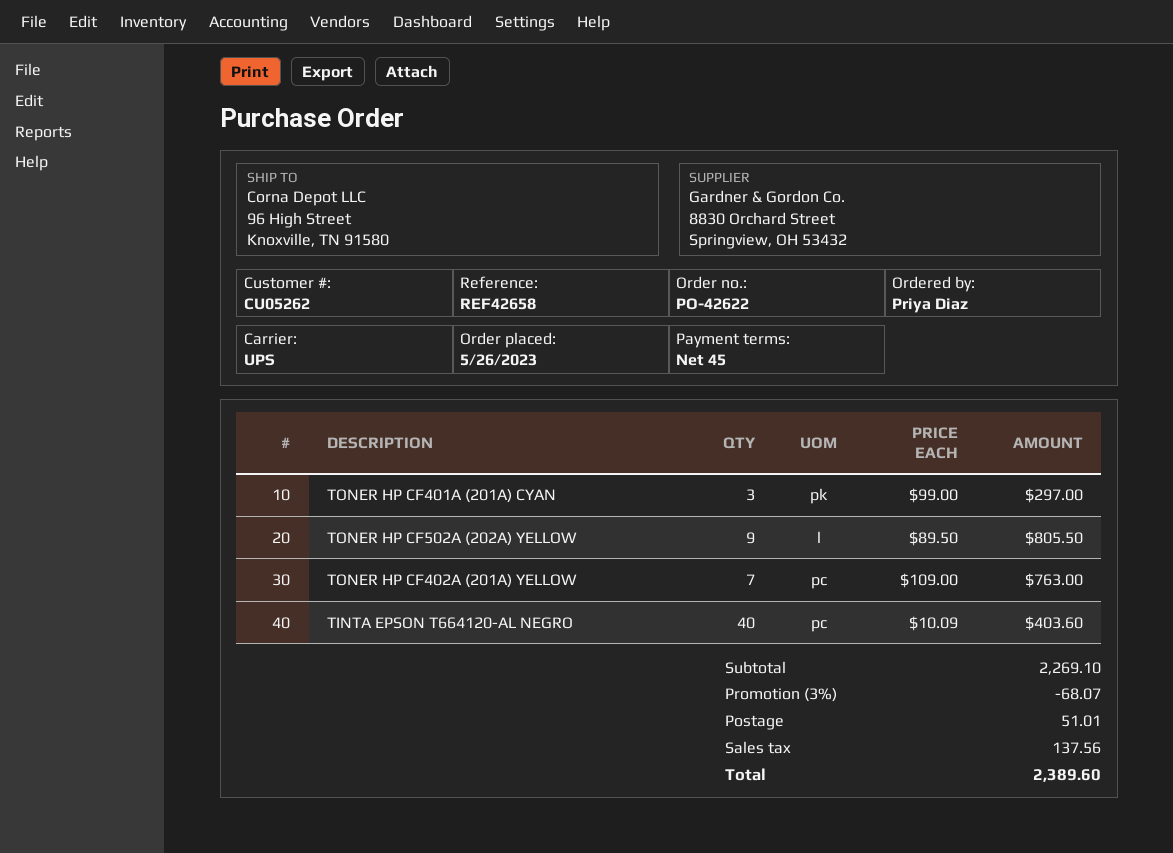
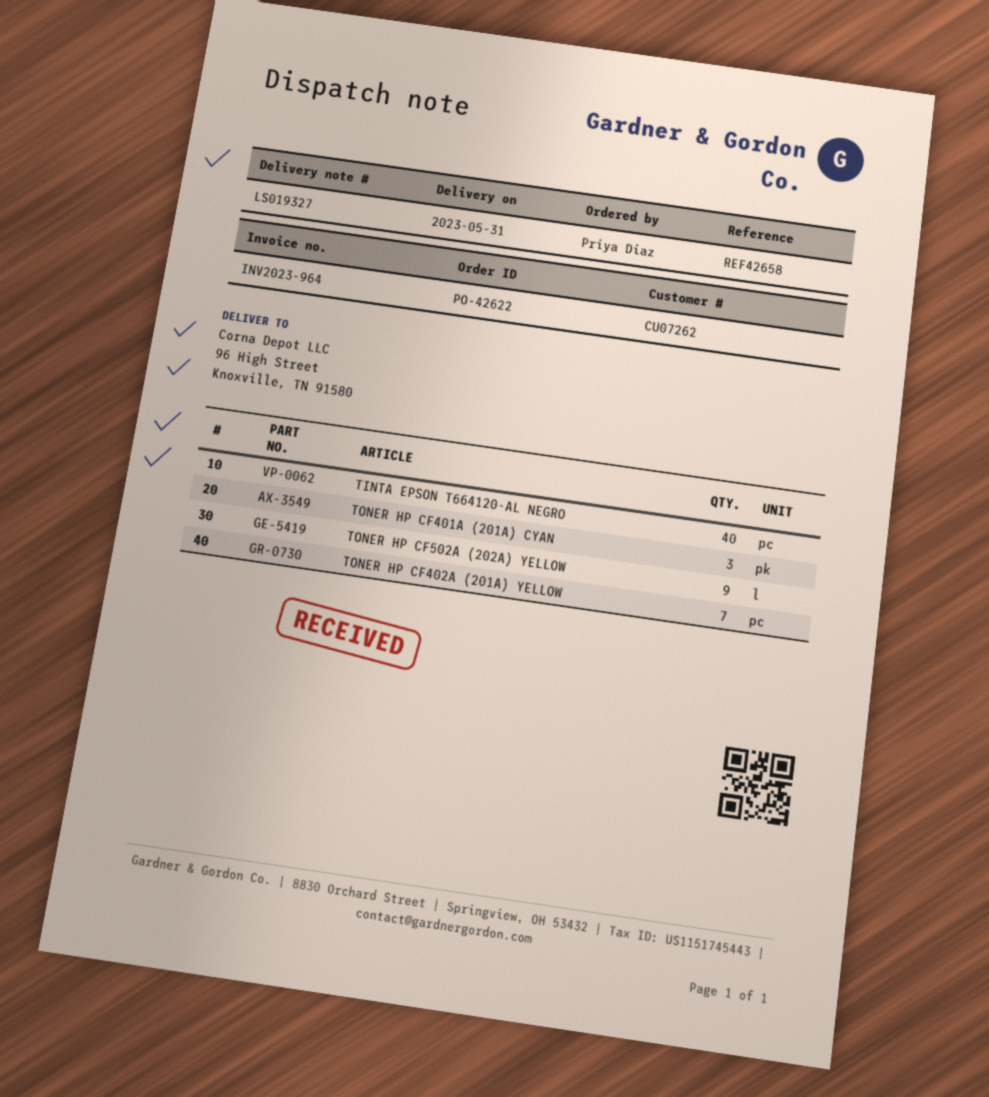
customer number: CU05262 -> CU07262

